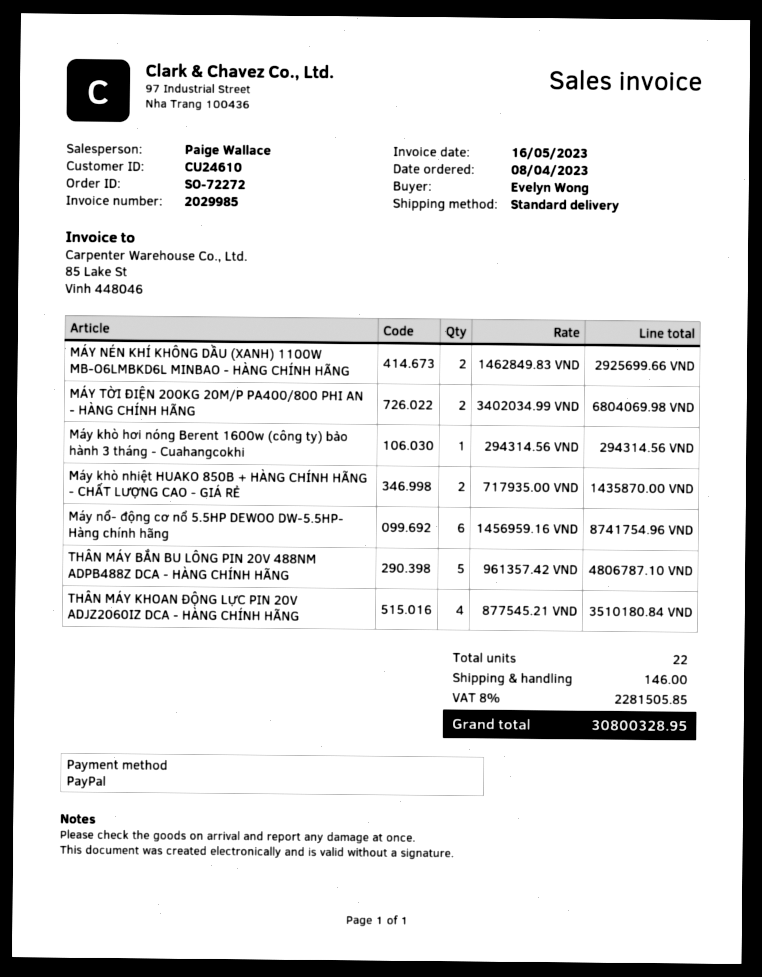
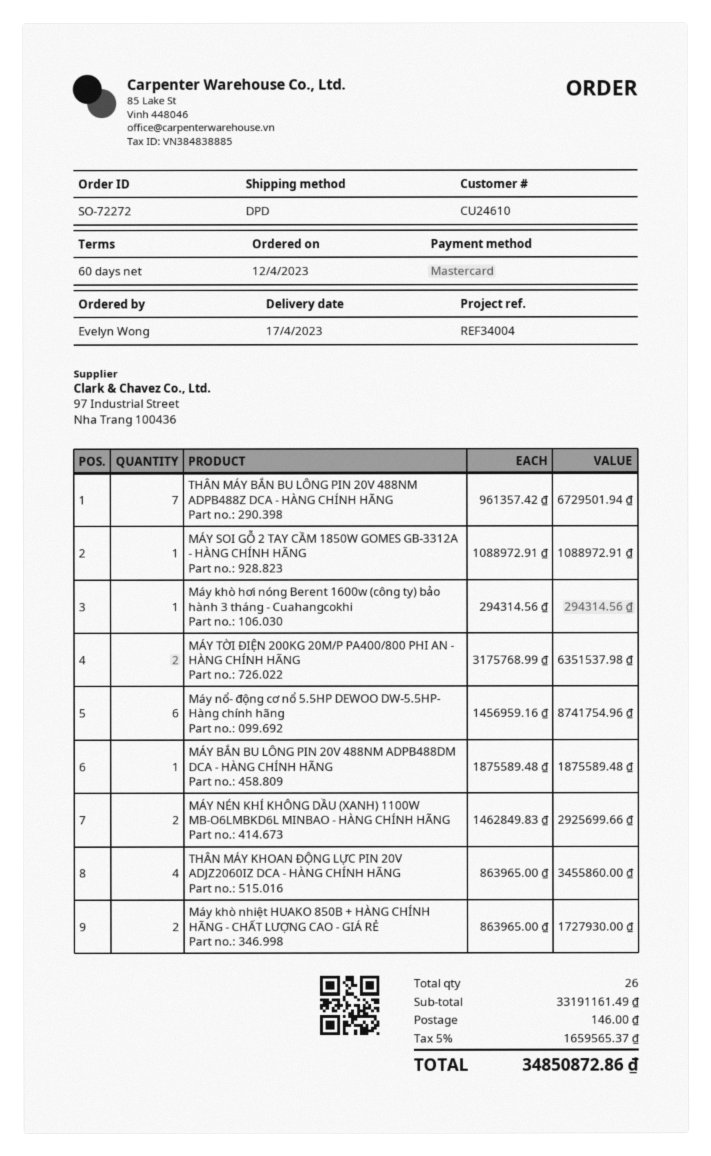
order date: 2023-04-08 -> 2023-04-12
payment method: PayPal -> Mastercard
shipping method: standard -> DPD
MÁY TỜI ĐIỆN 200KG 20M/P PA400/800 PHI AN - HÀNG CHÍNH HÃNG: 2 x 3402034.99 = 6804069.98 -> 2 x 3175768.99 = 6351537.98
Máy khò nhiệt HUAKO 850B + HÀNG CHÍNH HÃNG - CHẤT LƯỢNG CAO - GIÁ RẺ: 2 x 717935.00 = 1435870.00 -> 2 x 863965.00 = 1727930.00
THÂN MÁY BẮN BU LÔNG PIN 20V 488NM ADPB488Z DCA - HÀNG CHÍNH HÃNG: 5 x 961357.42 = 4806787.10 -> 7 x 961357.42 = 6729501.94
THÂN MÁY KHOAN ĐỘNG LỰC PIN 20V ADJZ2060IZ DCA - HÀNG CHÍNH HÃNG: 4 x 877545.21 = 3510180.84 -> 4 x 863965.00 = 3455860.00
MÁY SOI GỖ 2 TAY CẦM 1850W GOMES GB-3312A - HÀNG CHÍNH HÃNG: none -> 1 x 1088972.91 = 1088972.91
MÁY BẮN BU LÔNG PIN 20V 488NM ADPB488DM DCA - HÀNG CHÍNH HÃNG: none -> 1 x 1875589.48 = 1875589.48
total quantity: 22 -> 26
tax: 8% = 2281505.85 -> 5% = 1659565.37
total: 30800328.95 -> 34850872.86

